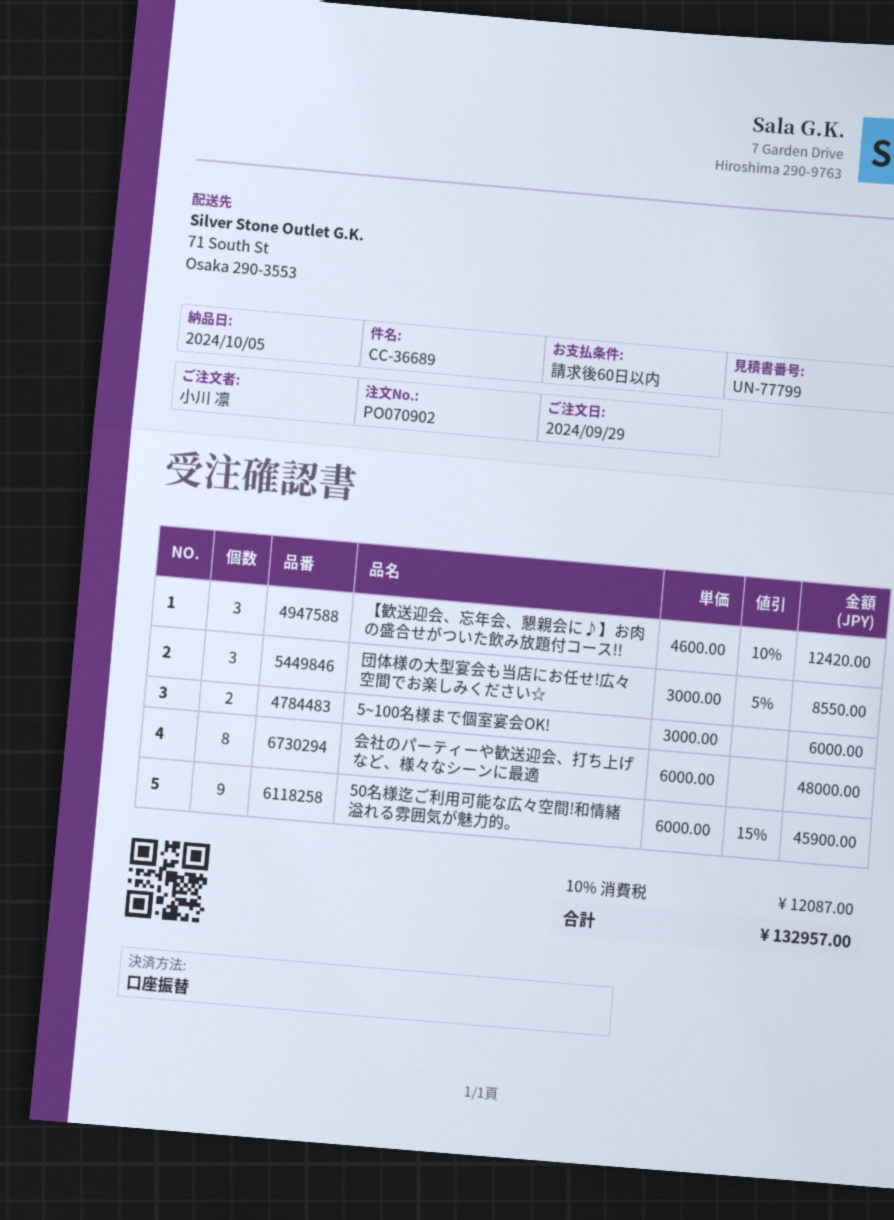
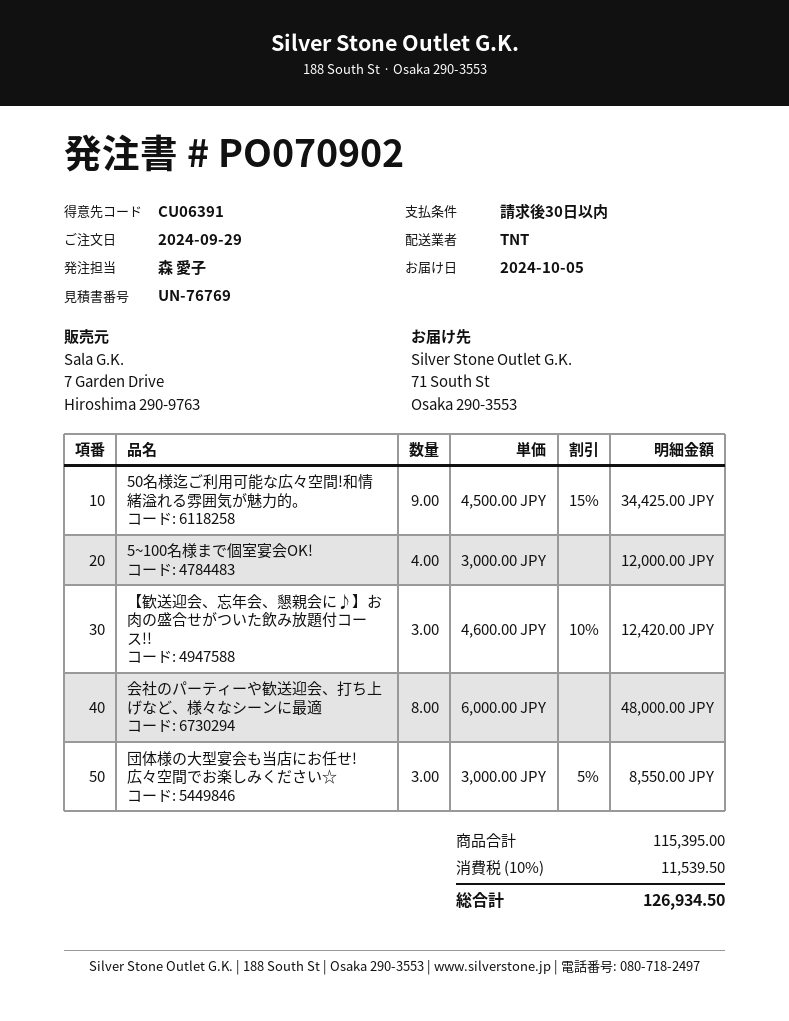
quote number: UN-77799 -> UN-76769
payment terms: 60 days -> 30 days
ordered by: 小川 凛 -> 森 愛子
5~100名様まで個室宴会OK!: 2 x 3000.00 = 6000.00 -> 4 x 3000.00 = 12000.00
50名様迄ご利用可能な広々空間!和情緒溢れる雰囲気が魅力的。: 9 x 6000.00 - 15% = 45900.00 -> 9 x 4500.00 - 15% = 34425.00
tax: 10% = 12087.00 -> 10% = 11539.50
total: 132957.00 -> 126934.50

